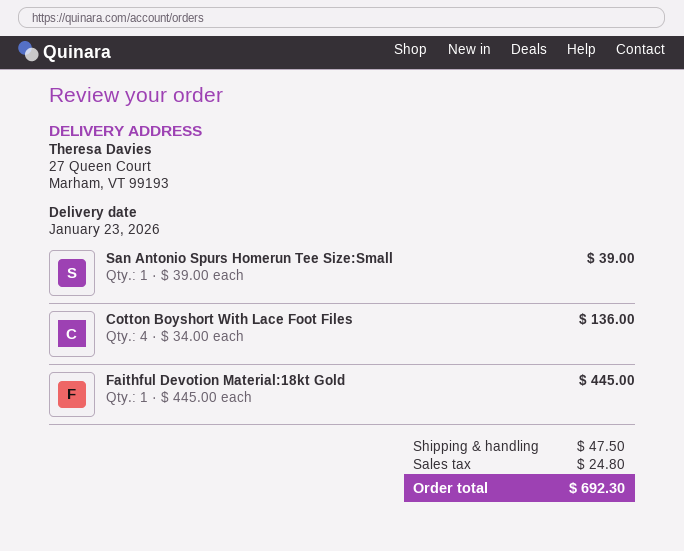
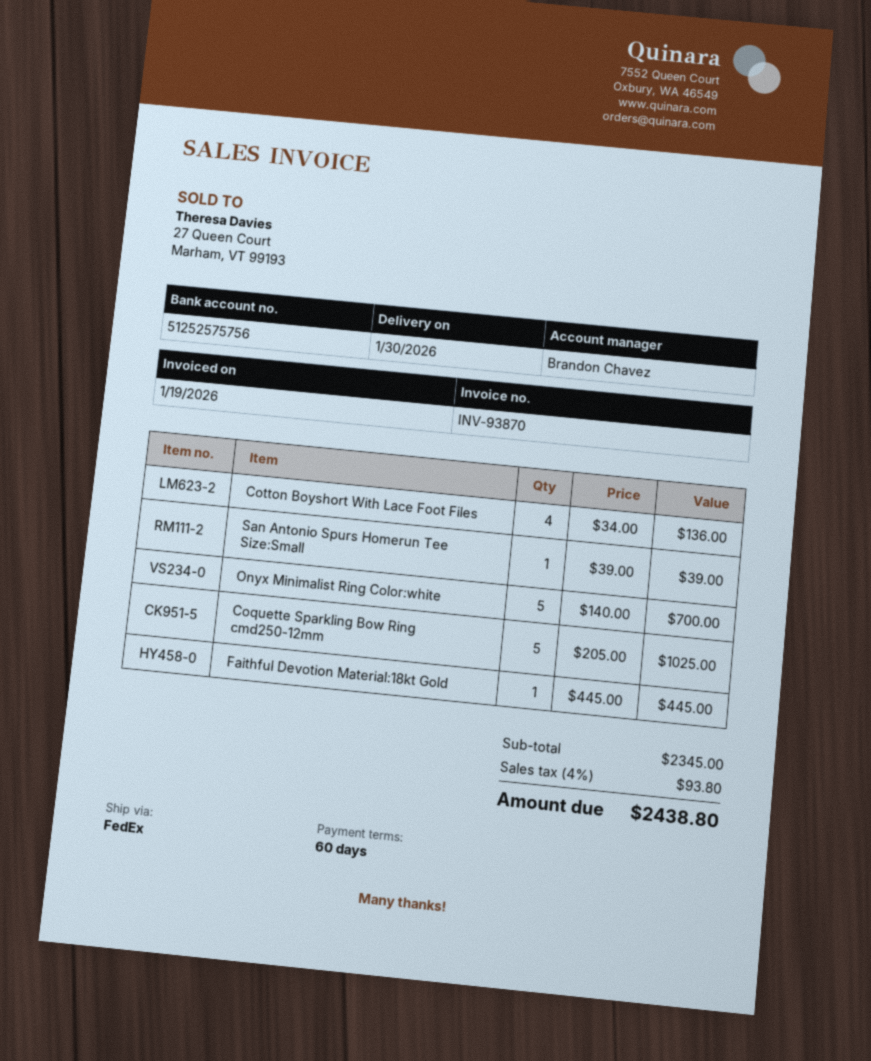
delivery date: 2026-01-23 -> 2026-01-30
Onyx Minimalist Ring Color:white: none -> 5 x 140.00 = 700.00
Coquette Sparkling Bow Ring cmd250-12mm: none -> 5 x 205.00 = 1025.00
shipping: 47.50 -> none
tax: 24.80 -> 93.80
total: 692.30 -> 2438.80

